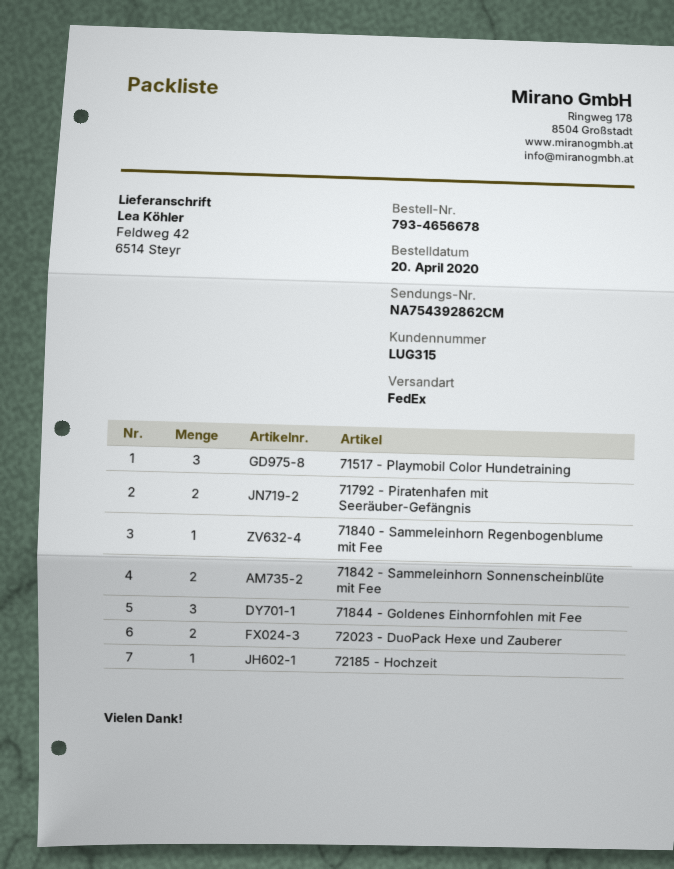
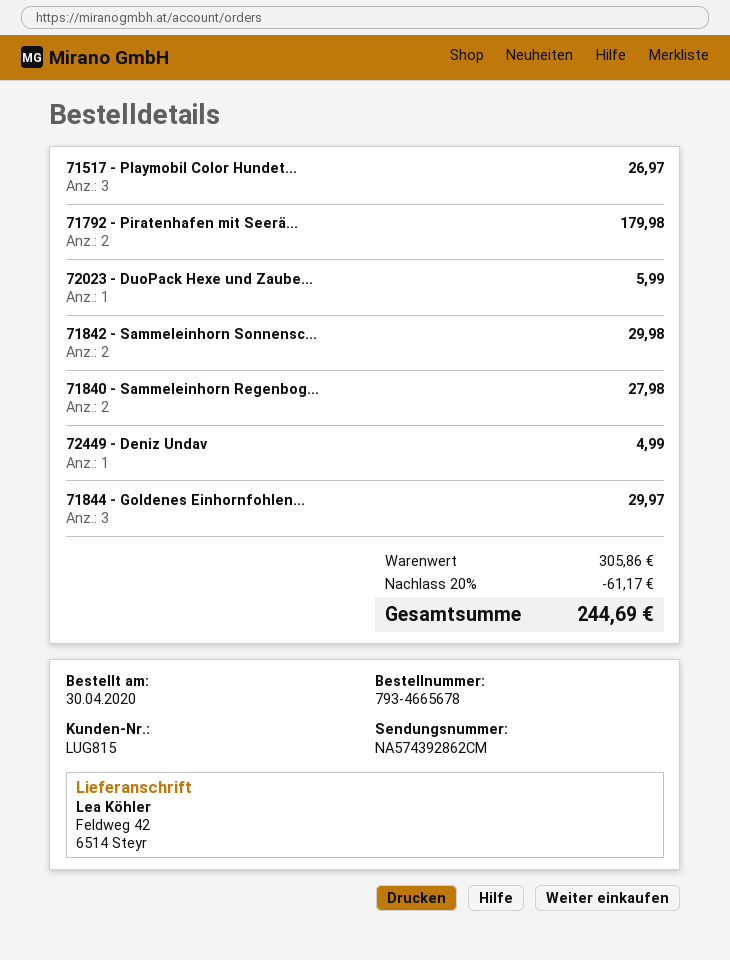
order number: 793-4656678 -> 793-4665678
order date: 2020-04-20 -> 2020-04-30
customer number: LUG315 -> LUG815
tracking number: NA754392862CM -> NA574392862CM
71840 - Sammeleinhorn Regenbogenblume mit Fee: 1 -> 2
72023 - DuoPack Hexe und Zauberer: 2 -> 1
72185 - Hochzeit: 1 -> none
72449 - Deniz Undav: none -> 1

